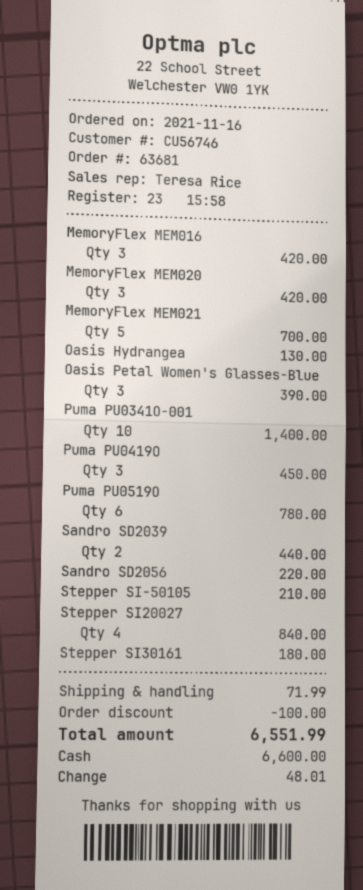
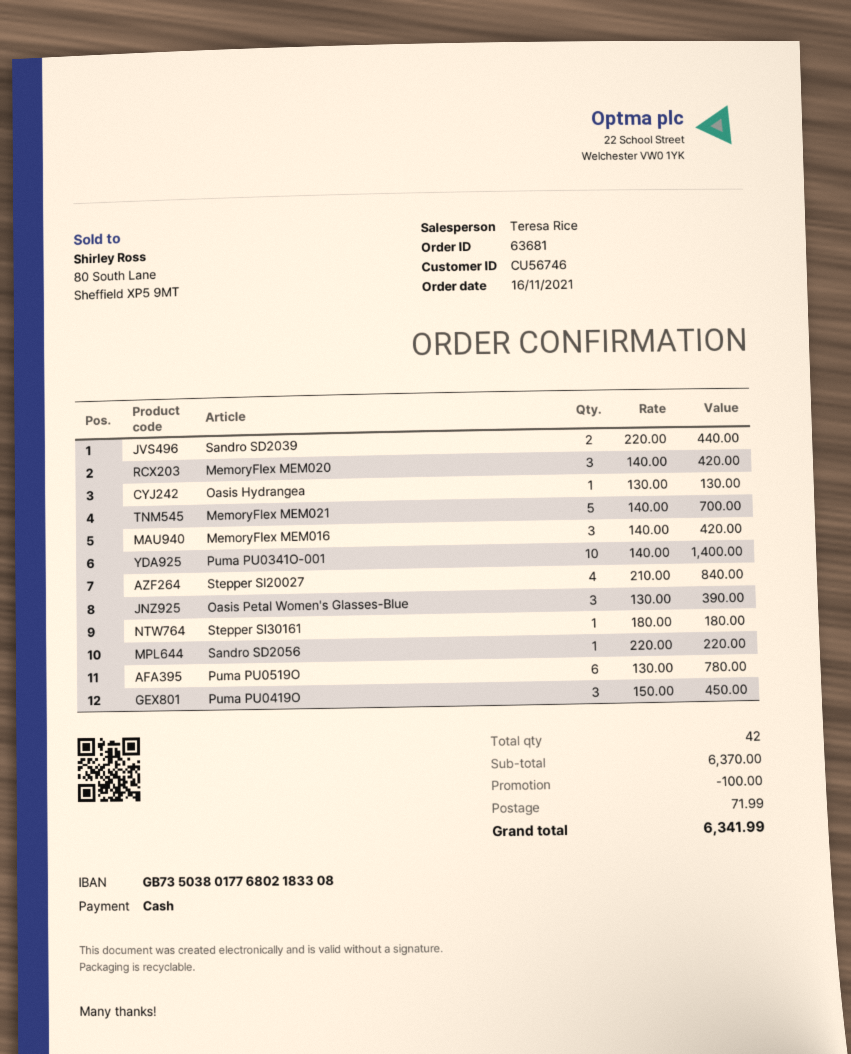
Stepper SI-50105: 1 for 210.00 -> none
total: 6551.99 -> 6341.99

